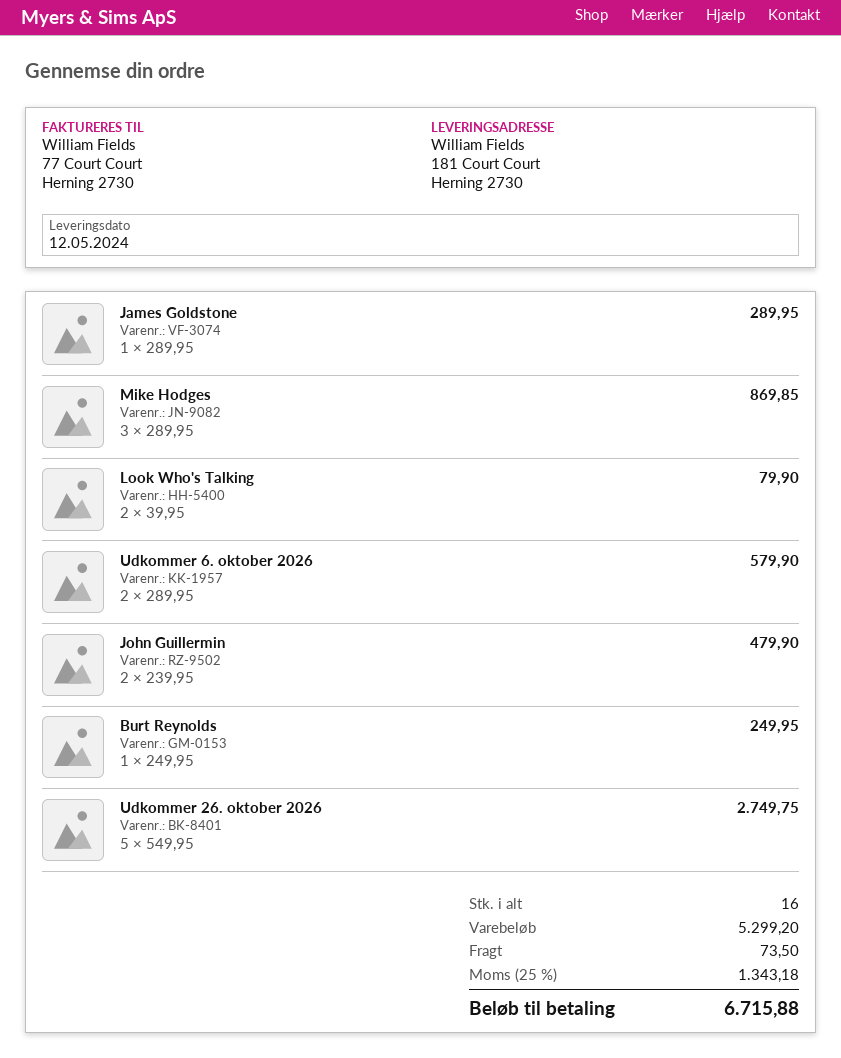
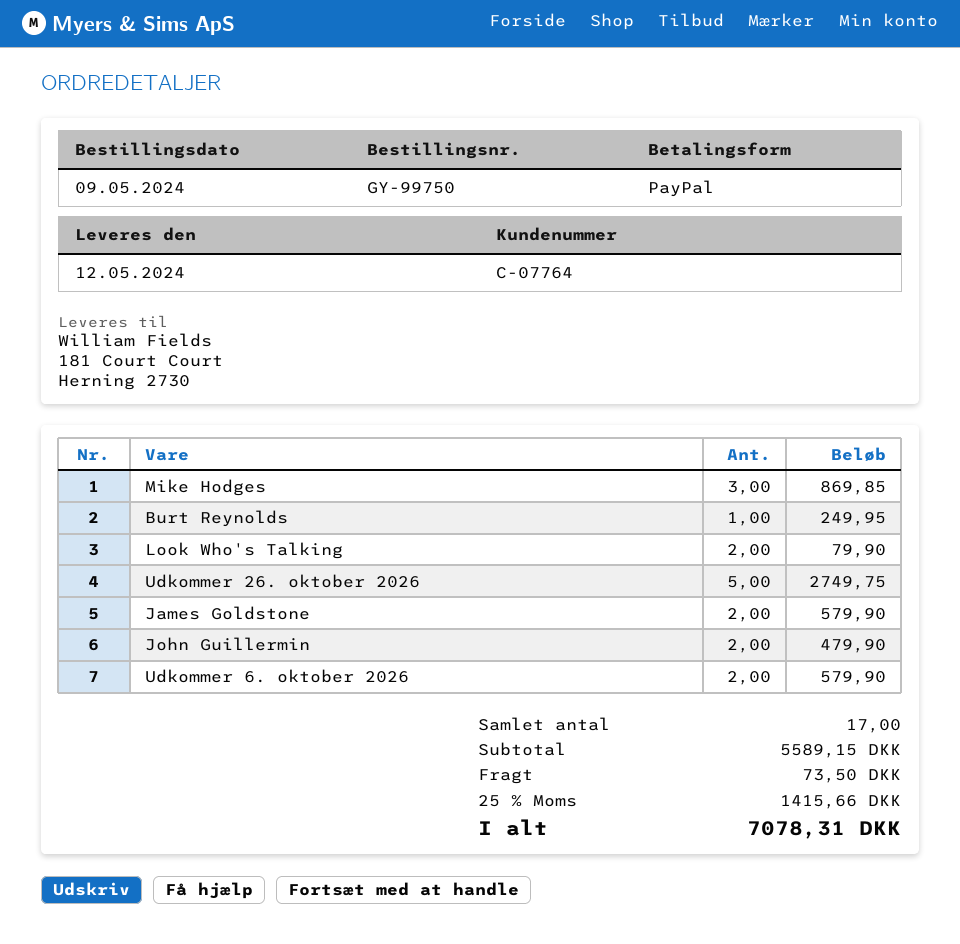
James Goldstone: 1 for 289.95 -> 2 for 579.90
total quantity: 16 -> 17
subtotal: 5299.20 -> 5589.15
tax: 25% = 1343.18 -> 25% = 1415.66
total: 6715.88 -> 7078.31

